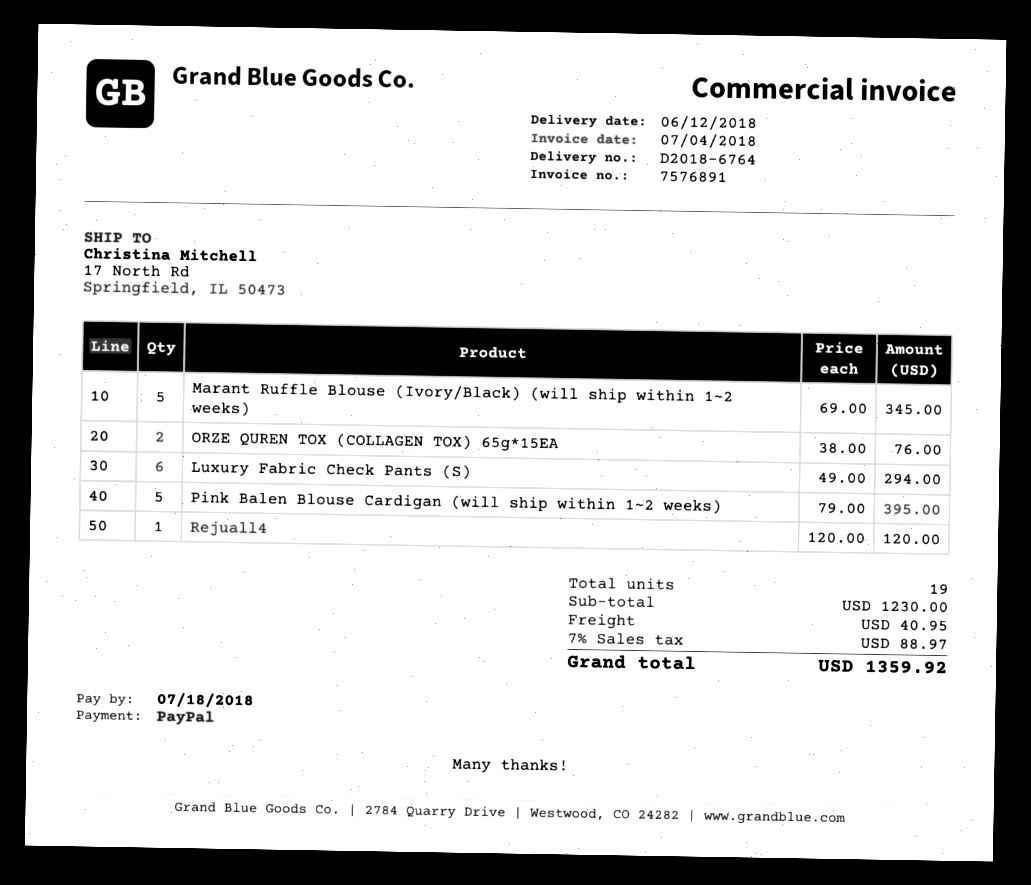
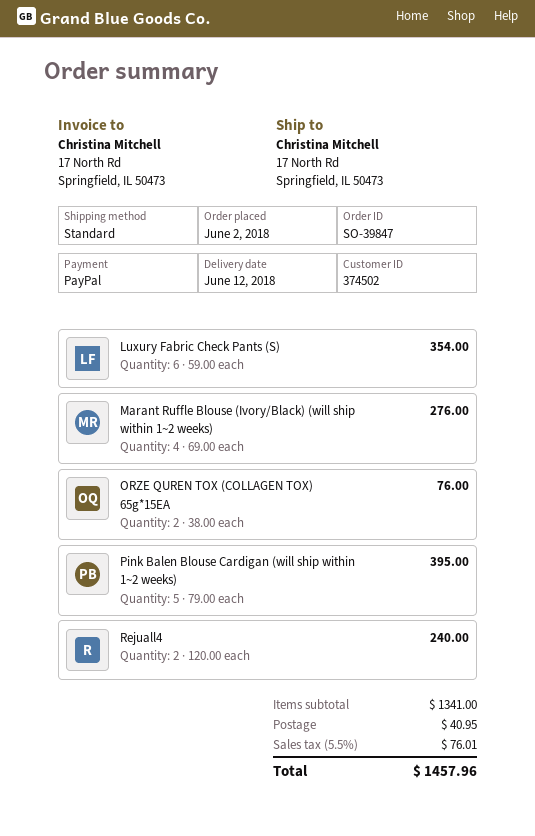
Marant Ruffle Blouse (Ivory/Black) (will ship within 1~2 weeks): 5 x 69.00 = 345.00 -> 4 x 69.00 = 276.00
Luxury Fabric Check Pants (S): 6 x 49.00 = 294.00 -> 6 x 59.00 = 354.00
Rejuall4: 1 x 120.00 = 120.00 -> 2 x 120.00 = 240.00
subtotal: 1230.00 -> 1341.00
tax: 7% = 88.97 -> 5.5% = 76.01
total: 1359.92 -> 1457.96

